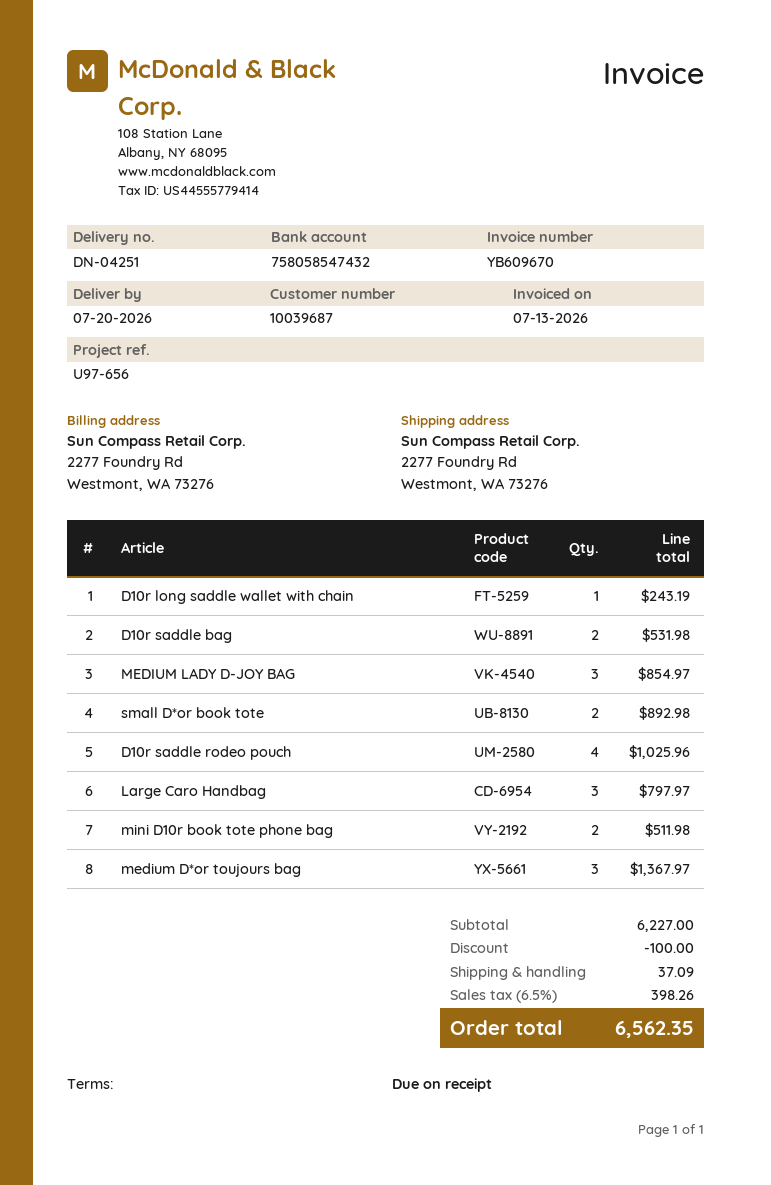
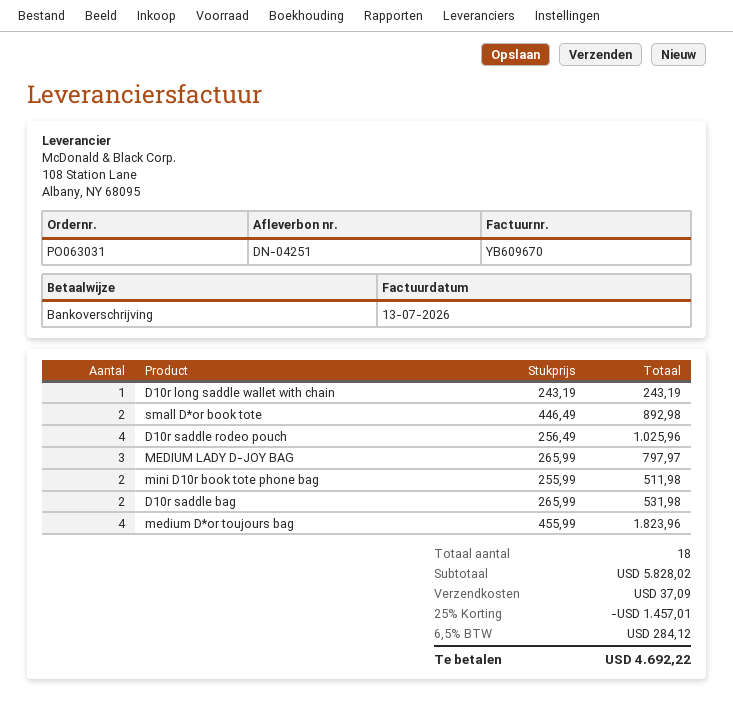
MEDIUM LADY D-JOY BAG: 3 for 854.97 -> 3 for 797.97
Large Caro Handbag: 3 for 797.97 -> none
medium D*or toujours bag: 3 for 1367.97 -> 4 for 1823.96
subtotal: 6227.00 -> 5828.02
discount: 100.00 -> 1457.01
tax: 6.5% = 398.26 -> 6.5% = 284.12
total: 6562.35 -> 4692.22

